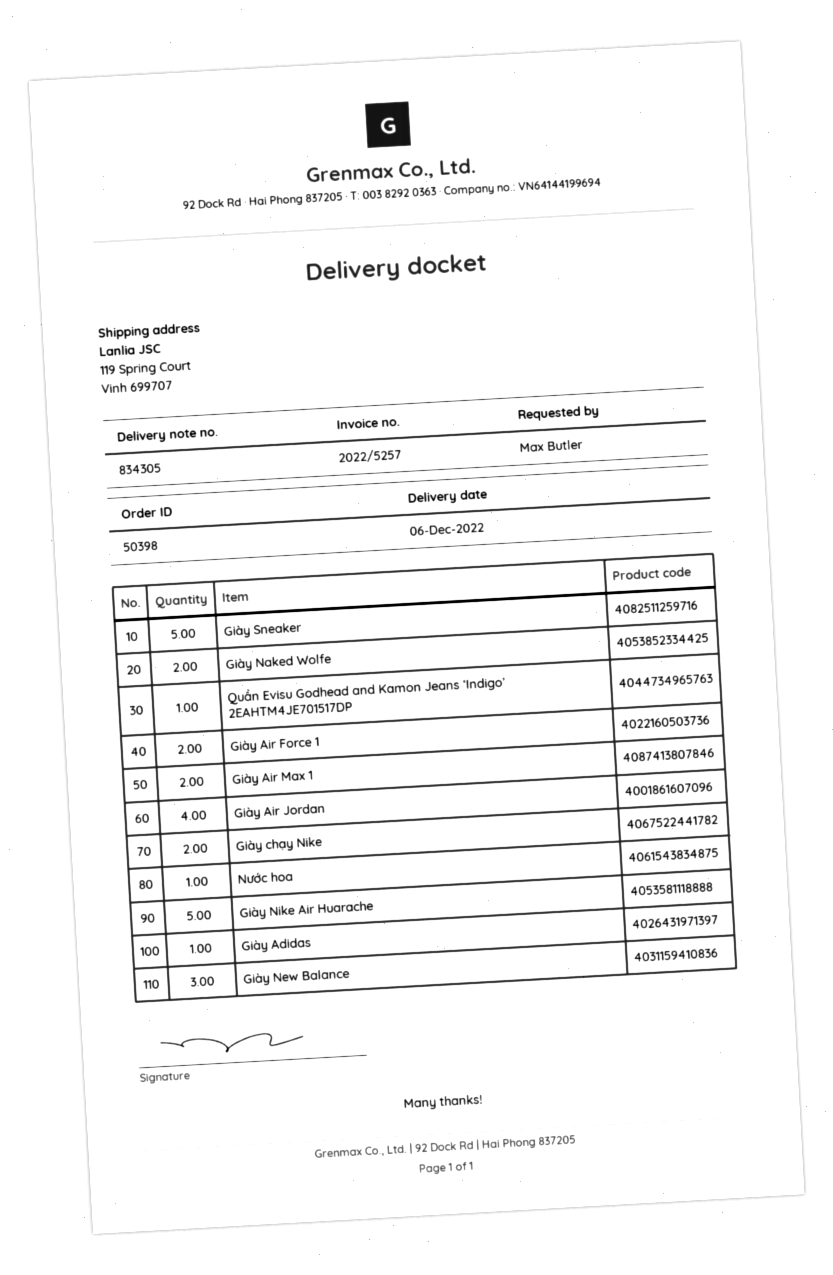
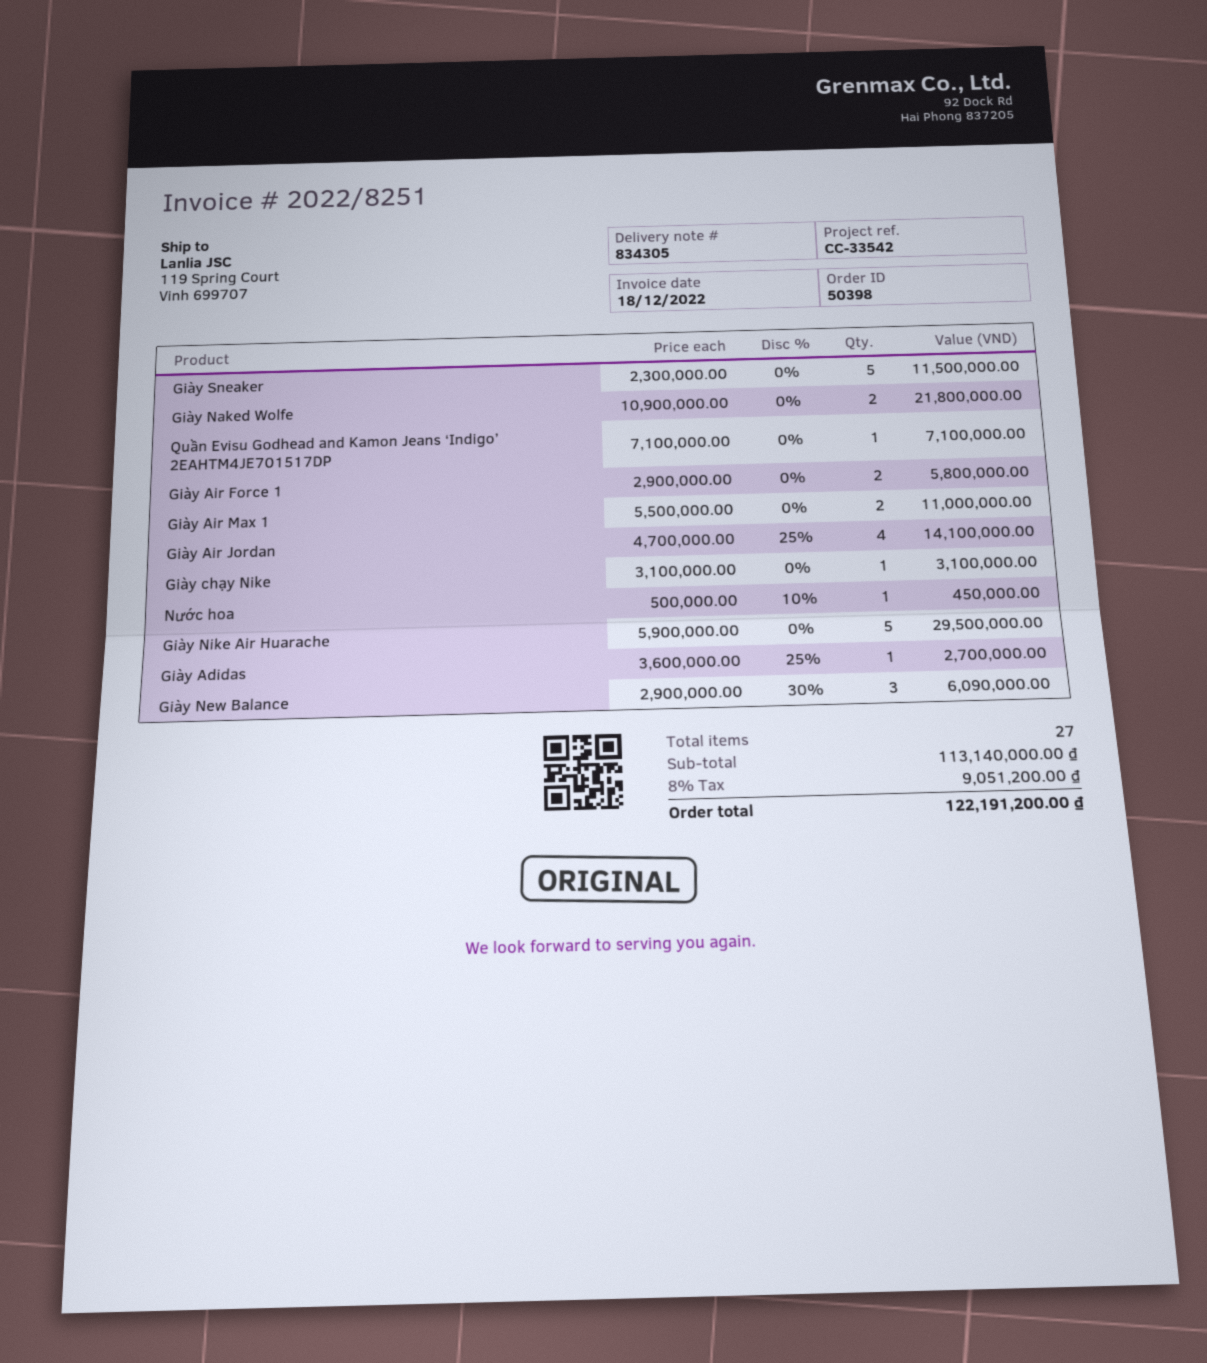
invoice number: 2022/5257 -> 2022/8251
Giày chạy Nike: 2 -> 1

